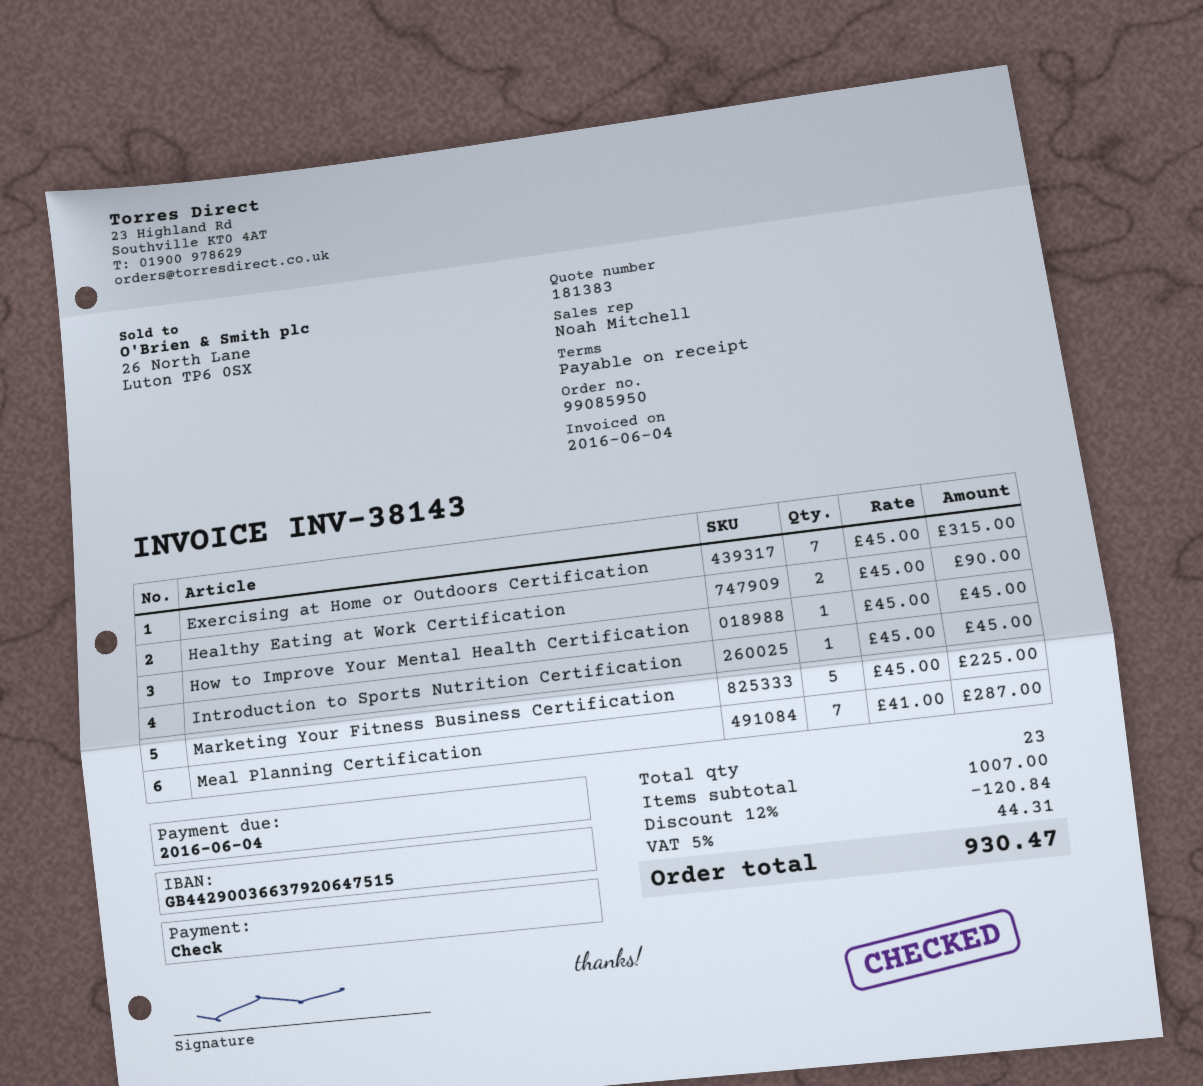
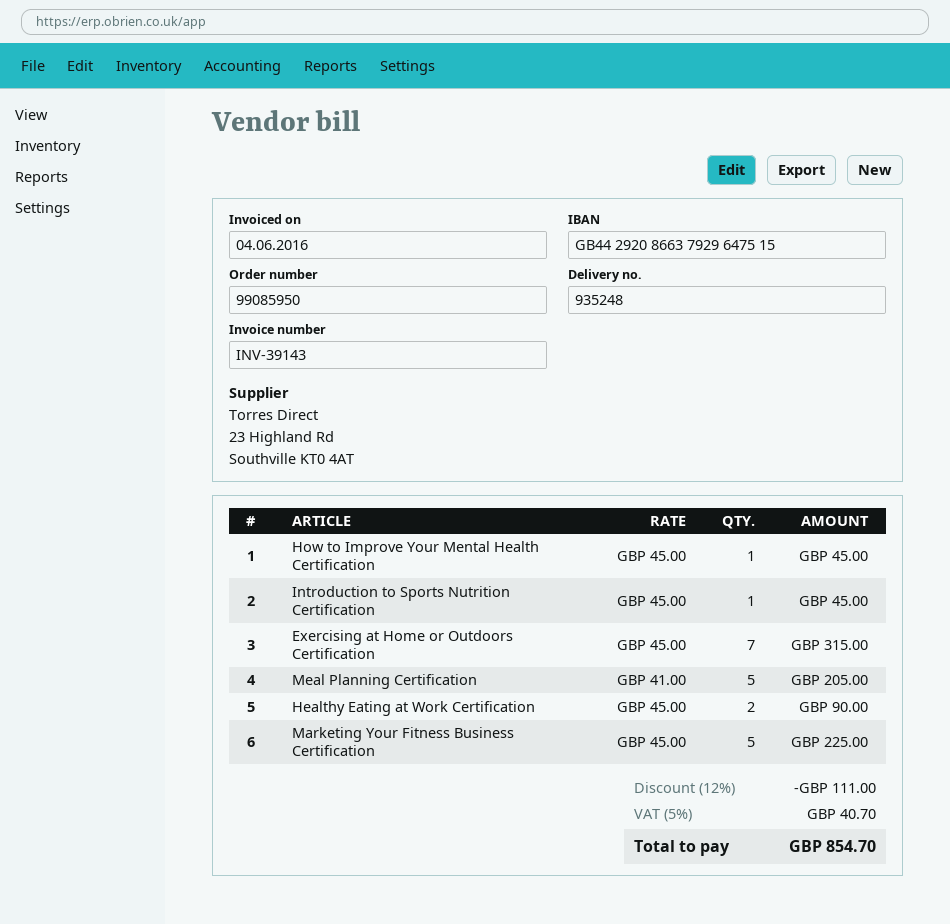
invoice number: INV-38143 -> INV-39143
bank account: GB44290036637920647515 -> GB44292086637929647515
Meal Planning Certification: 7 x 41.00 = 287.00 -> 5 x 41.00 = 205.00
discount: 12% = 120.84 -> 12% = 111.00
tax: 5% = 44.31 -> 5% = 40.70
total: 930.47 -> 854.70

